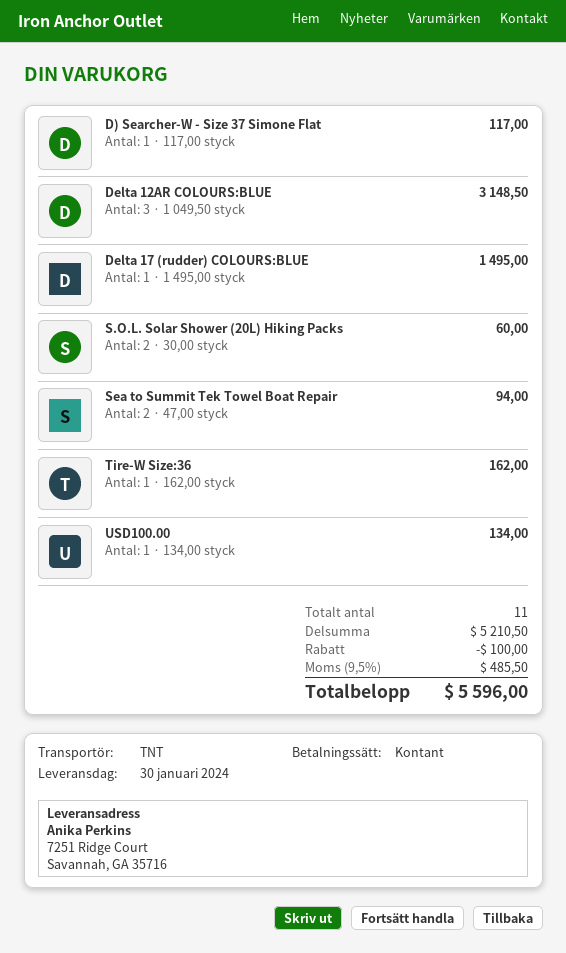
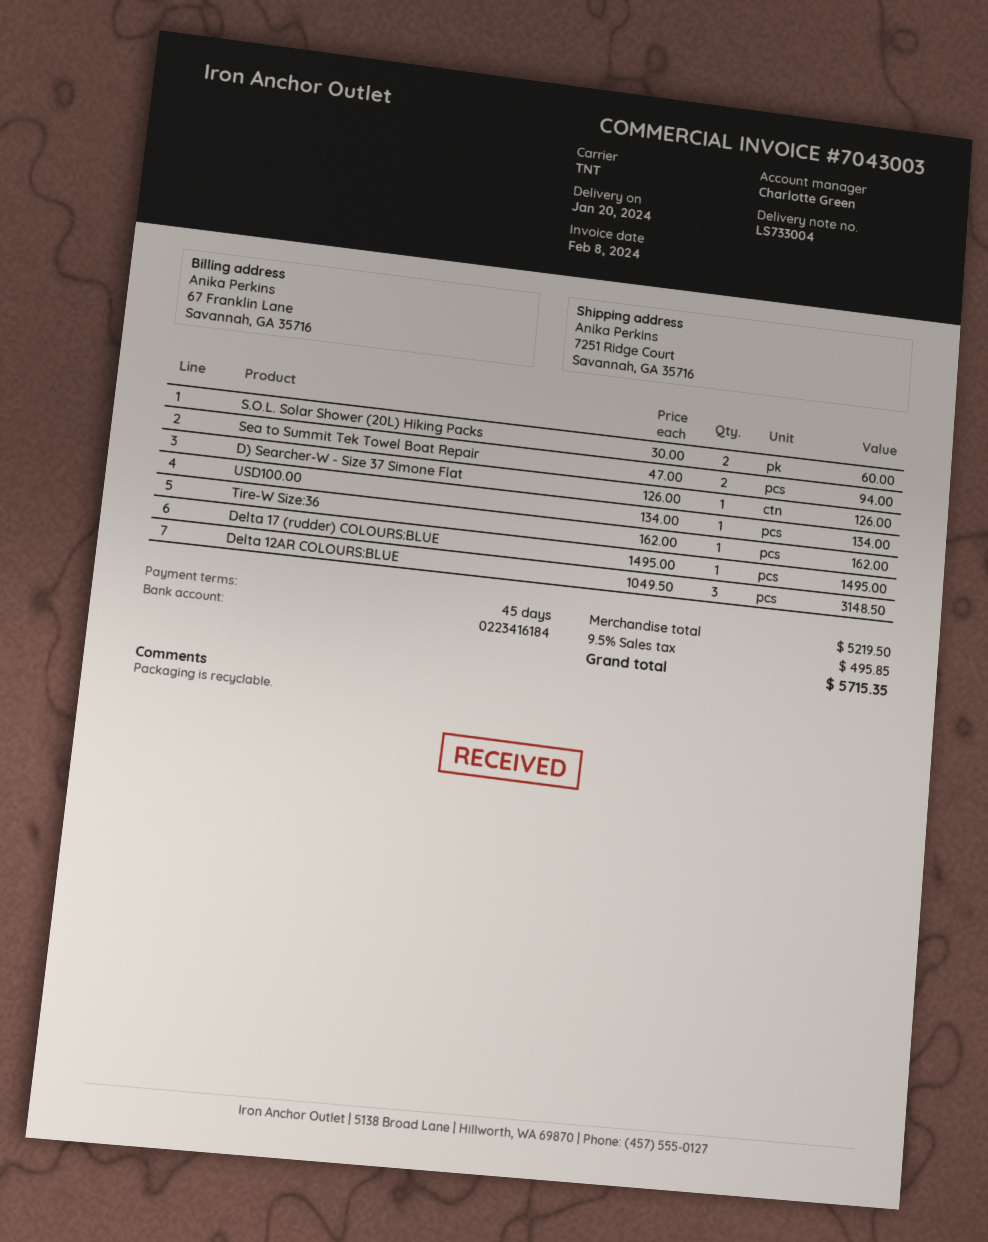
delivery date: 2024-01-30 -> 2024-01-20
D) Searcher-W - Size 37 Simone Flat: 1 x 117.00 = 117.00 -> 1 x 126.00 = 126.00
subtotal: 5210.50 -> 5219.50
discount: 100.00 -> none
tax: 9.5% = 485.50 -> 9.5% = 495.85
total: 5596.00 -> 5715.35

